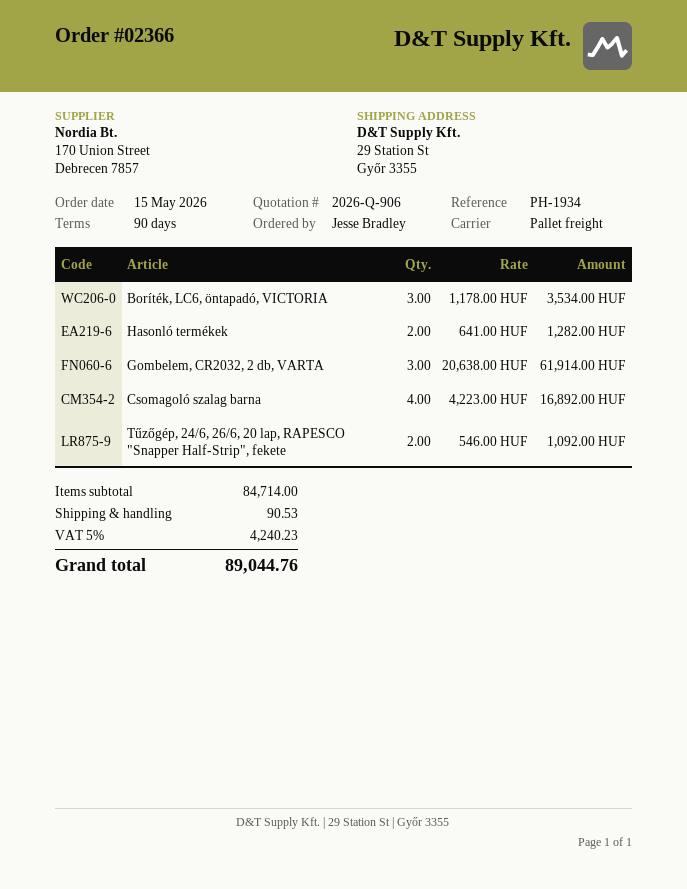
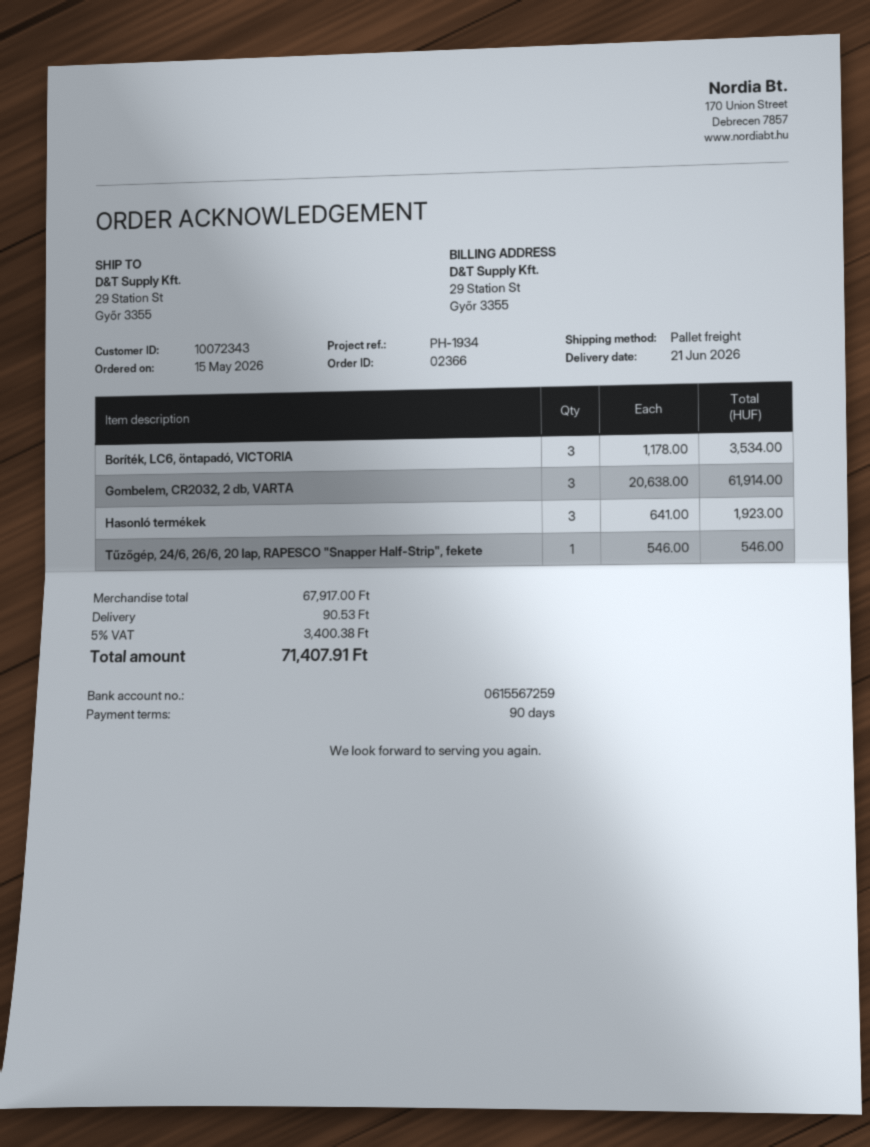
Hasonló termékek: 2 x 641.00 = 1282.00 -> 3 x 641.00 = 1923.00
Csomagoló szalag barna: 4 x 4223.00 = 16892.00 -> none
Tűzőgép, 24/6, 26/6, 20 lap, RAPESCO "Snapper Half-Strip", fekete: 2 x 546.00 = 1092.00 -> 1 x 546.00 = 546.00
subtotal: 84714.00 -> 67917.00
tax: 5% = 4240.23 -> 5% = 3400.38
total: 89044.76 -> 71407.91

